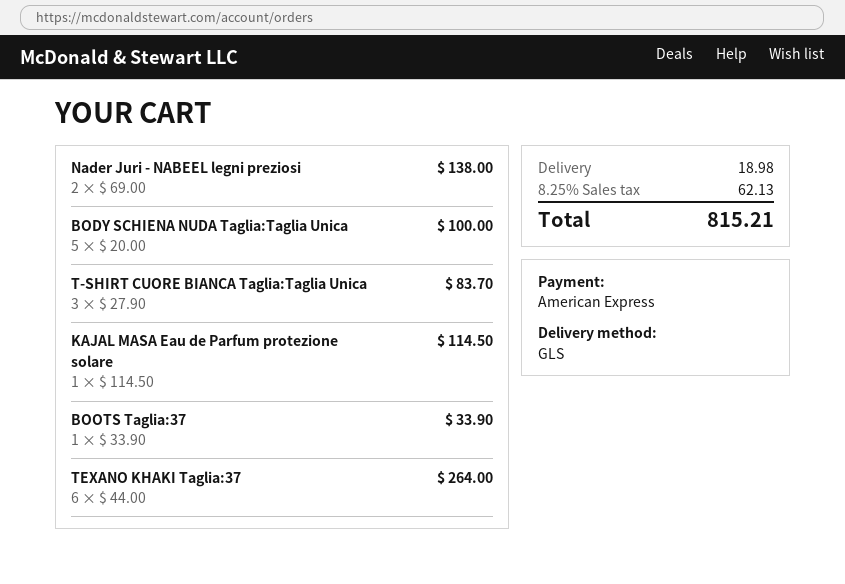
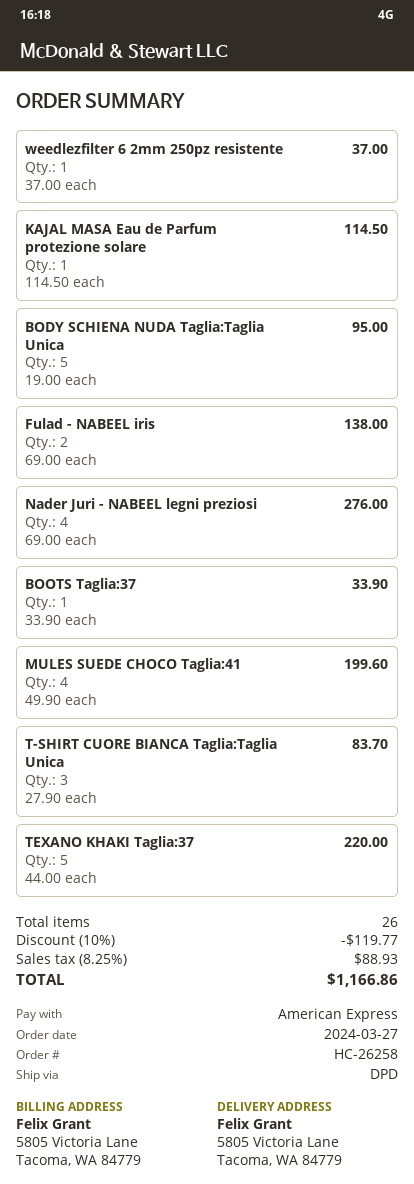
shipping method: GLS -> DPD
Nader Juri - NABEEL legni preziosi: 2 x 69.00 = 138.00 -> 4 x 69.00 = 276.00
BODY SCHIENA NUDA Taglia:Taglia Unica: 5 x 20.00 = 100.00 -> 5 x 19.00 = 95.00
TEXANO KHAKI Taglia:37: 6 x 44.00 = 264.00 -> 5 x 44.00 = 220.00
weedlezfilter 6 2mm 250pz resistente: none -> 1 x 37.00 = 37.00
Fulad - NABEEL iris: none -> 2 x 69.00 = 138.00
MULES SUEDE CHOCO Taglia:41: none -> 4 x 49.90 = 199.60
discount: none -> 10% = 119.77
shipping: 18.98 -> none
tax: 8.25% = 62.13 -> 8.25% = 88.93
total: 815.21 -> 1166.86

